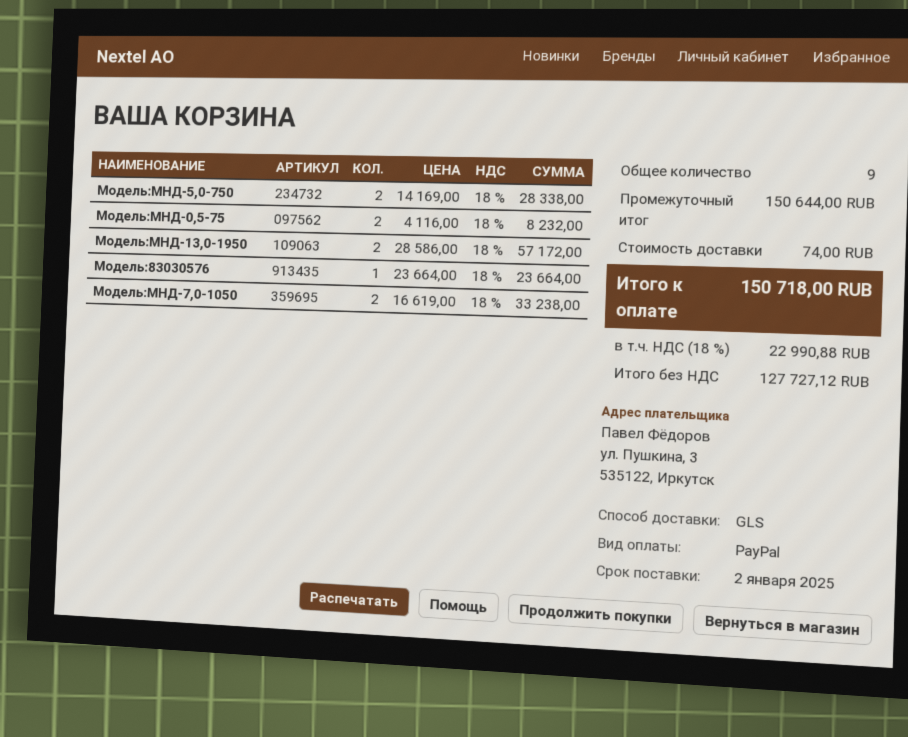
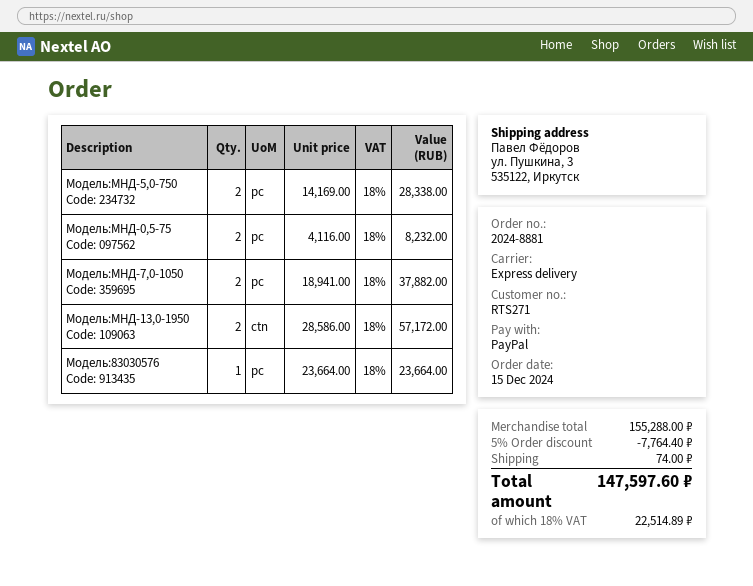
shipping method: GLS -> express
Модель:МНД-7,0-1050: 2 x 16619.00 = 33238.00 -> 2 x 18941.00 = 37882.00
subtotal: 150644.00 -> 155288.00
discount: none -> 5% = 7764.40
tax: 18% = 22990.88 -> 18% = 22514.89
total: 150718.00 -> 147597.60

